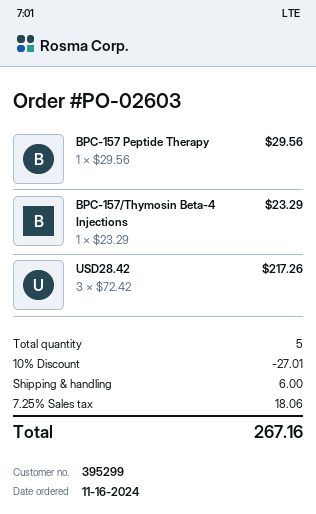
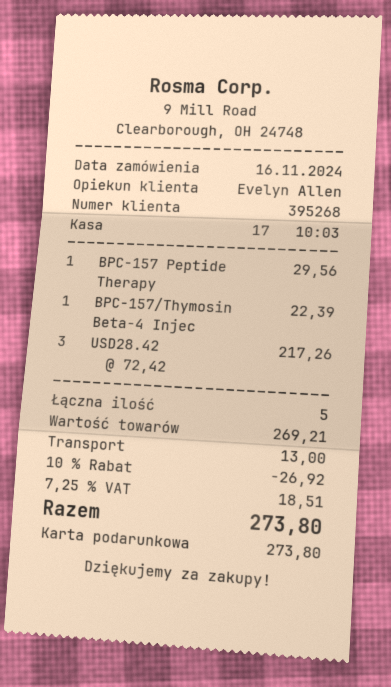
customer number: 395299 -> 395268
BPC-157/Thymosin Beta-4 Injections: 1 x 23.29 = 23.29 -> 1 x 22.39 = 22.39
discount: 10% = 27.01 -> 10% = 26.92
shipping: 6.00 -> 13.00
tax: 7.25% = 18.06 -> 7.25% = 18.51
total: 267.16 -> 273.80

